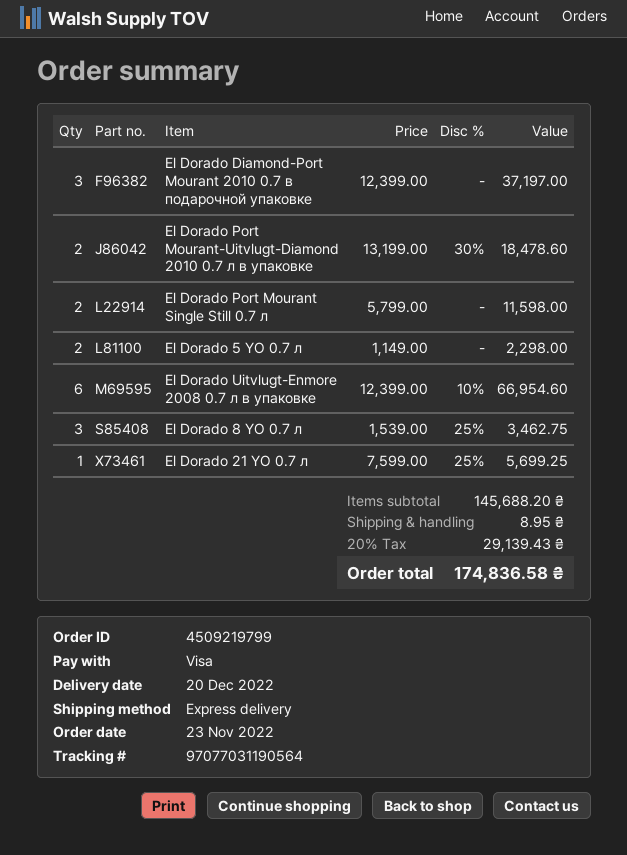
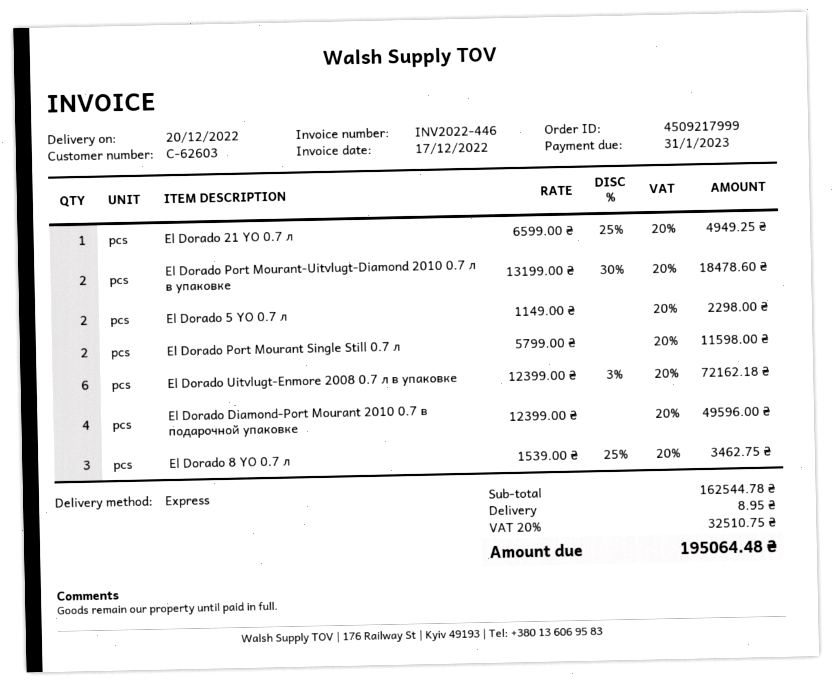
order number: 4509219799 -> 4509217999
El Dorado Diamond-Port Mourant 2010 0.7 в подарочной упаковке: 3 x 12399.00 = 37197.00 -> 4 x 12399.00 = 49596.00
El Dorado Uitvlugt-Enmore 2008 0.7 л в упаковке: 6 x 12399.00 - 10% = 66954.60 -> 6 x 12399.00 - 3% = 72162.18
El Dorado 21 YO 0.7 л: 1 x 7599.00 - 25% = 5699.25 -> 1 x 6599.00 - 25% = 4949.25
subtotal: 145688.20 -> 162544.78
tax: 20% = 29139.43 -> 20% = 32510.75
total: 174836.58 -> 195064.48

